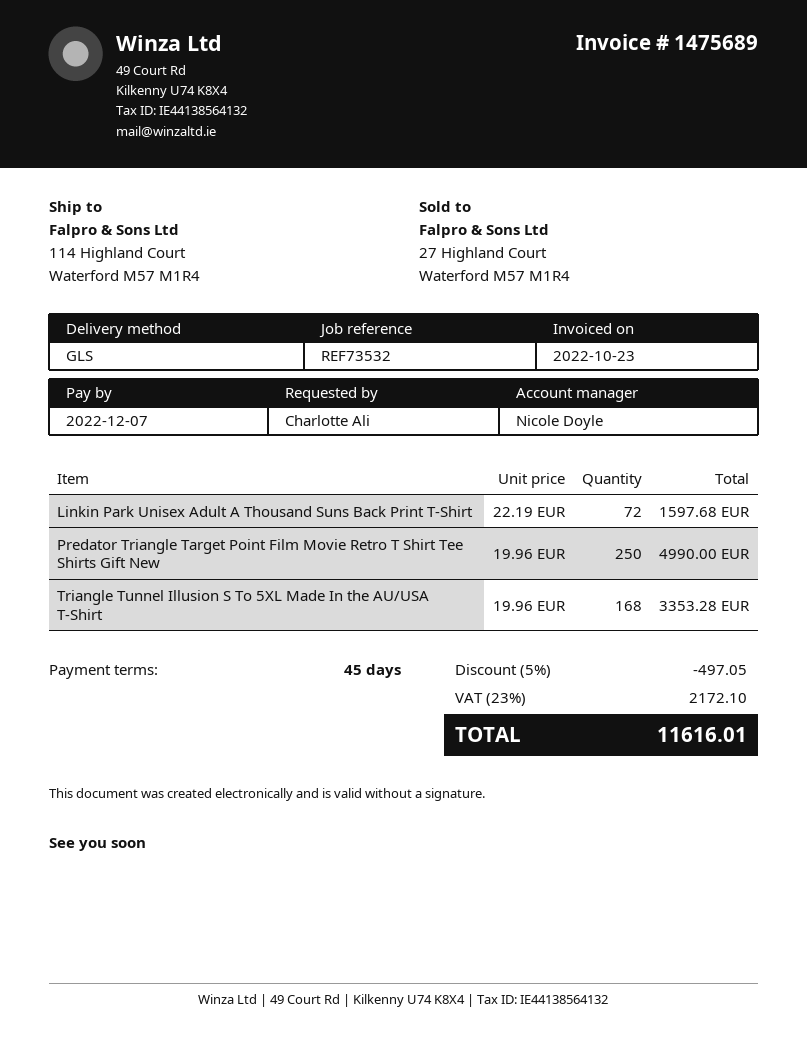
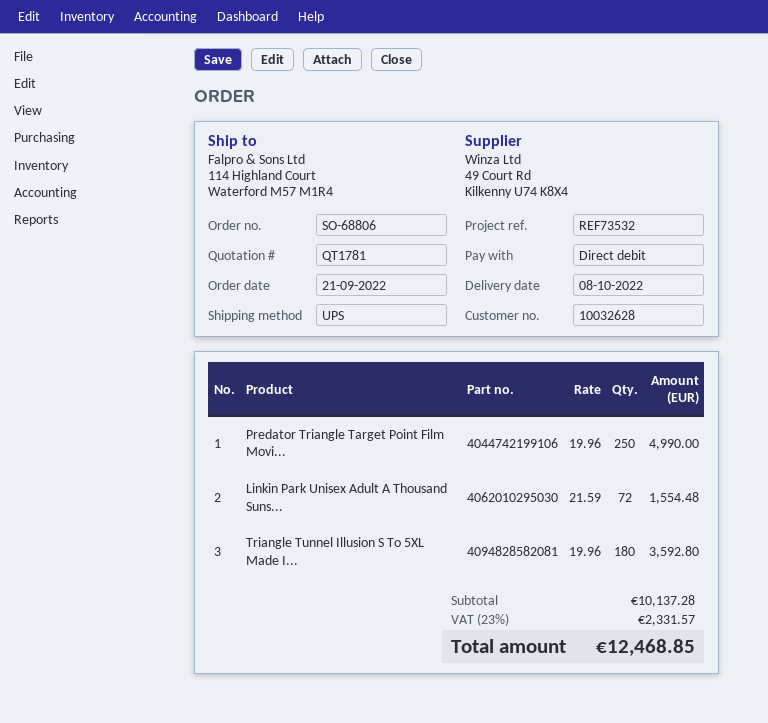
shipping method: GLS -> UPS
Linkin Park Unisex Adult A Thousand Suns Back Print T-Shirt: 72 x 22.19 = 1597.68 -> 72 x 21.59 = 1554.48
Triangle Tunnel Illusion S To 5XL Made In the AU/USA T-Shirt: 168 x 19.96 = 3353.28 -> 180 x 19.96 = 3592.80
discount: 5% = 497.05 -> none
tax: 23% = 2172.10 -> 23% = 2331.57
total: 11616.01 -> 12468.85

